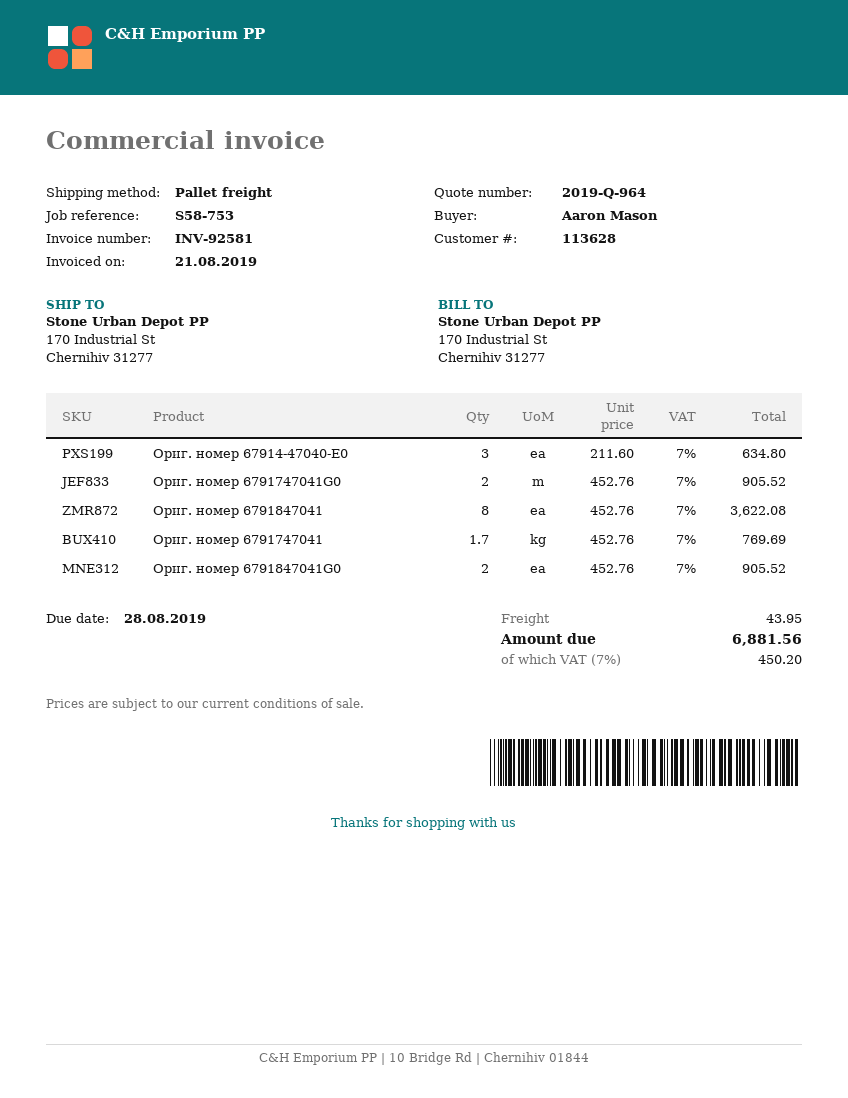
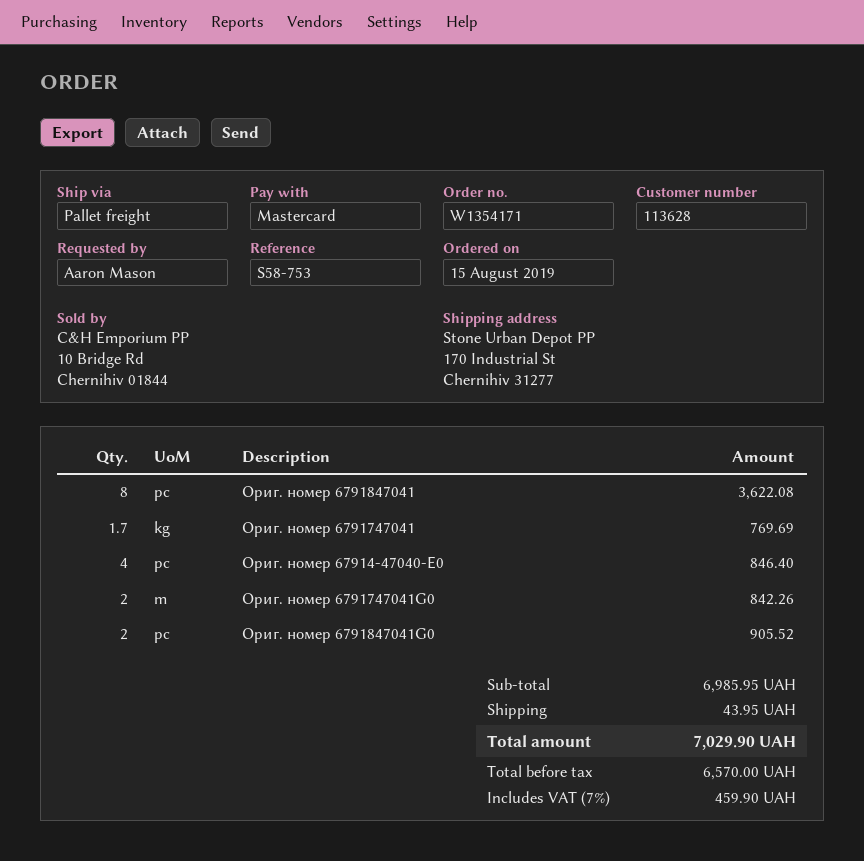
Ориг. номер 67914-47040-E0: 3 for 634.80 -> 4 for 846.40
Ориг. номер 6791747041G0: 2 for 905.52 -> 2 for 842.26
tax: 7% = 450.20 -> 7% = 459.90
total: 6881.56 -> 7029.90

